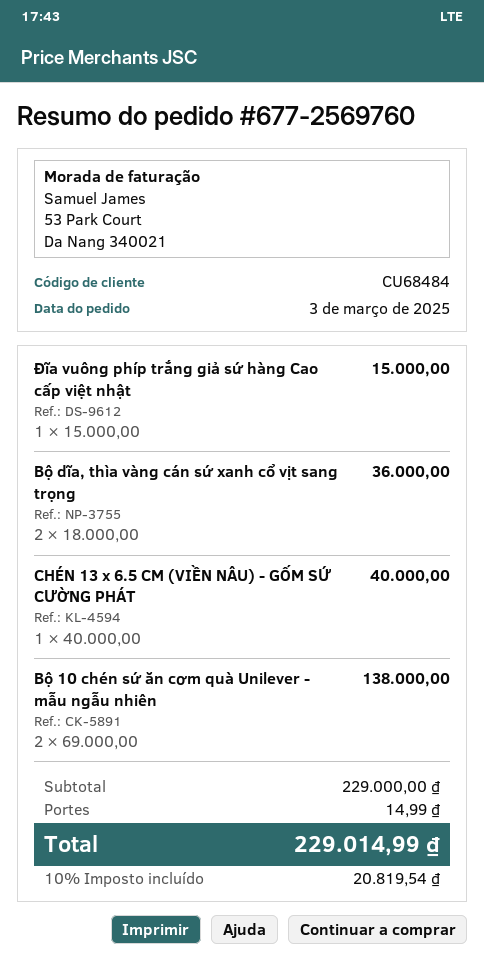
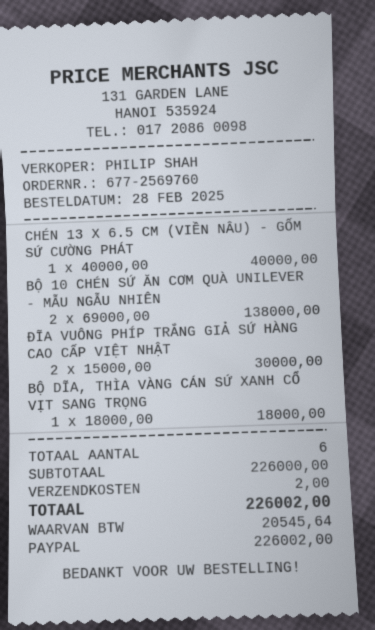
order date: 2025-03-03 -> 2025-02-28
Đĩa vuông phíp trắng giả sứ hàng Cao cấp việt nhật: 1 x 15000.00 = 15000.00 -> 2 x 15000.00 = 30000.00
Bộ dĩa, thìa vàng cán sứ xanh cổ vịt sang trọng: 2 x 18000.00 = 36000.00 -> 1 x 18000.00 = 18000.00
subtotal: 229000.00 -> 226000.00
shipping: 14.99 -> 2.00
tax: 20819.54 -> 20545.64
total: 229014.99 -> 226002.00

